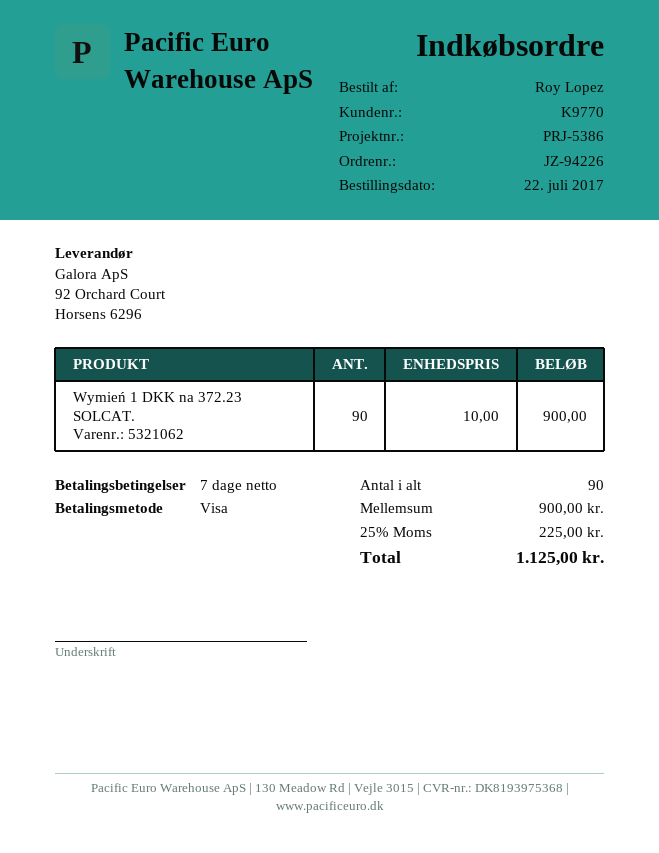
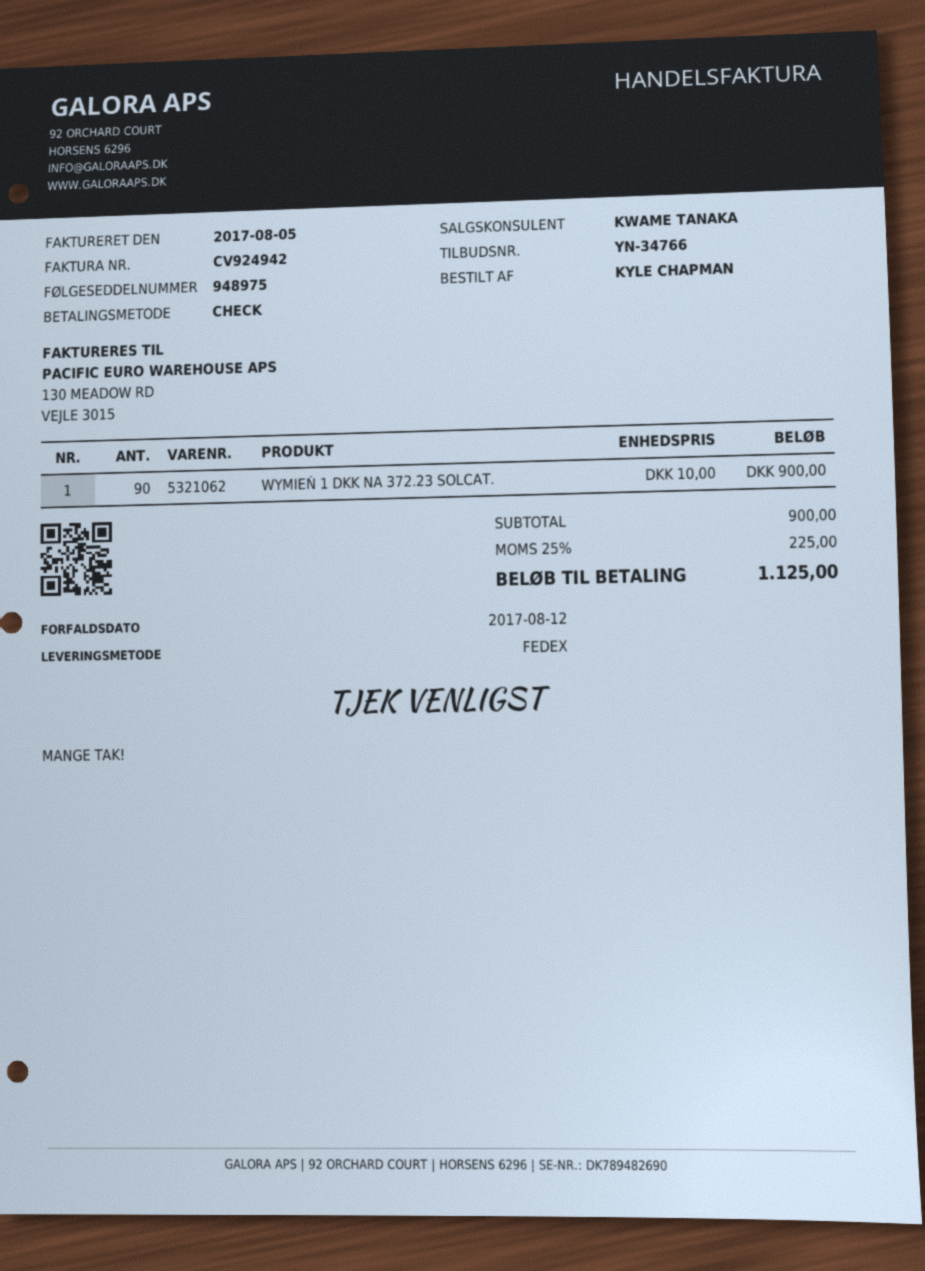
ordered by: Roy Lopez -> KYLE CHAPMAN
payment method: Visa -> cheque

